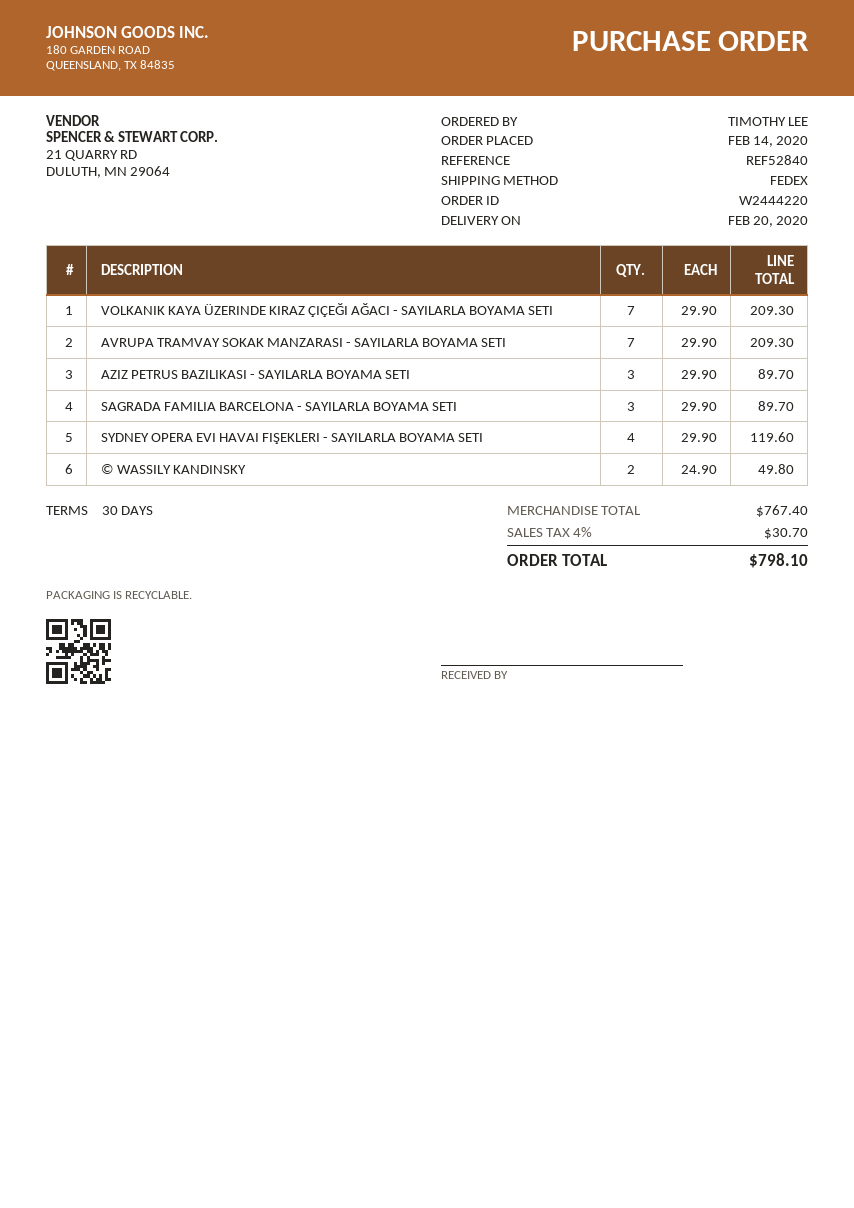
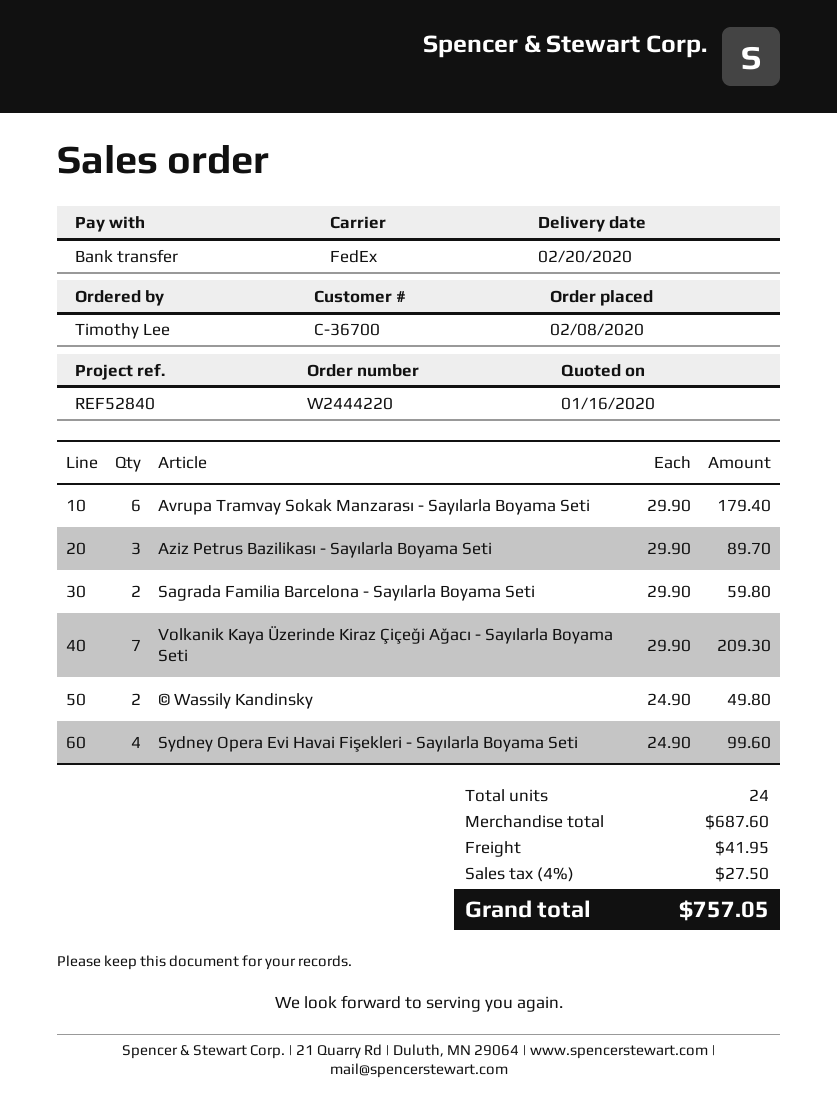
order date: 2020-02-14 -> 2020-02-08
AVRUPA TRAMVAY SOKAK MANZARASI - SAYILARLA BOYAMA SETI: 7 x 29.90 = 209.30 -> 6 x 29.90 = 179.40
SAGRADA FAMILIA BARCELONA - SAYILARLA BOYAMA SETI: 3 x 29.90 = 89.70 -> 2 x 29.90 = 59.80
SYDNEY OPERA EVI HAVAI FIŞEKLERI - SAYILARLA BOYAMA SETI: 4 x 29.90 = 119.60 -> 4 x 24.90 = 99.60
subtotal: 767.40 -> 687.60
shipping: none -> 41.95
tax: 4% = 30.70 -> 4% = 27.50
total: 798.10 -> 757.05

